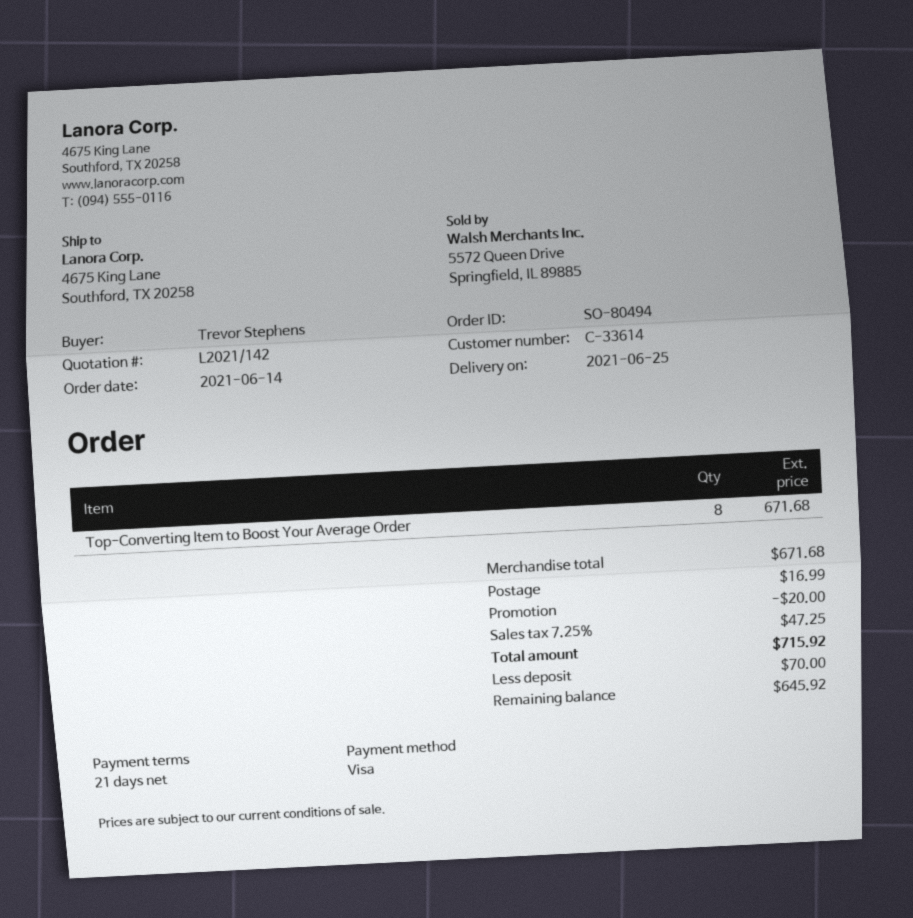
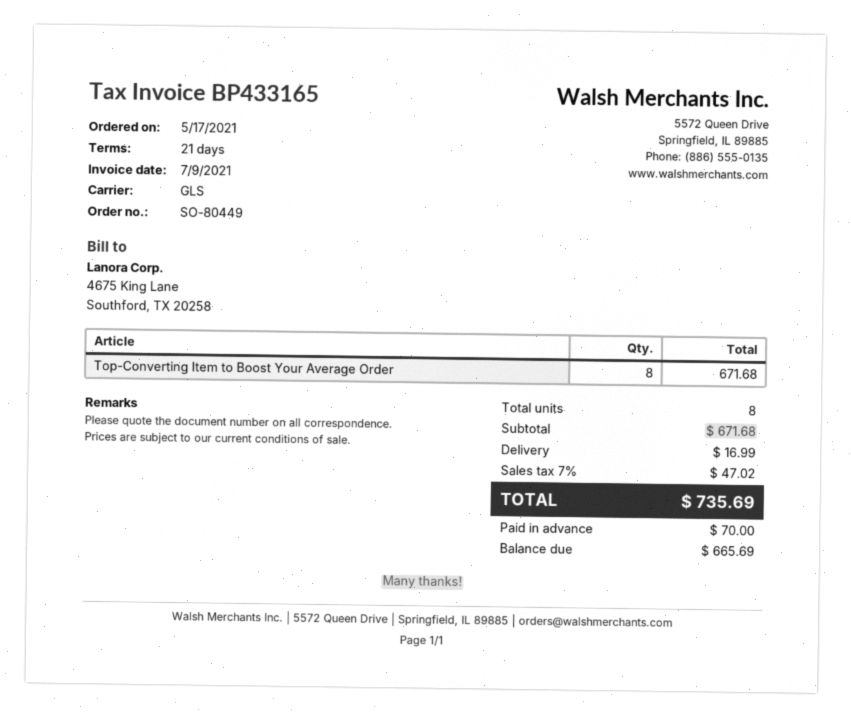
order number: SO-80494 -> SO-80449
order date: 2021-06-14 -> 2021-05-17
discount: 20.00 -> none
tax: 7.25% = 47.25 -> 7% = 47.02
total: 715.92 -> 735.69
balance: 645.92 -> 665.69

